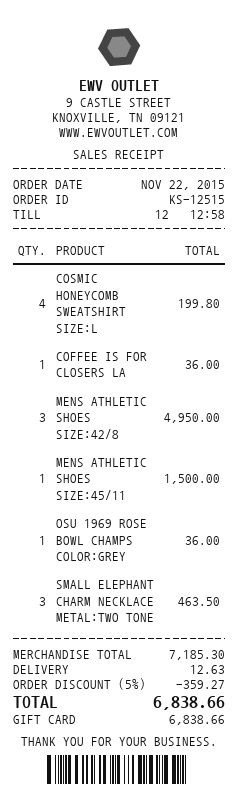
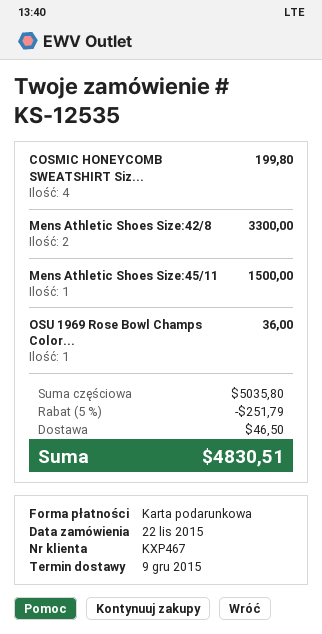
order number: KS-12515 -> KS-12535
COFFEE IS FOR CLOSERS LA: 1 for 36.00 -> none
MENS ATHLETIC SHOES SIZE:42/8: 3 for 4950.00 -> 2 for 3300.00
SMALL ELEPHANT CHARM NECKLACE METAL:TWO TONE: 3 for 463.50 -> none
subtotal: 7185.30 -> 5035.80
discount: 5% = 359.27 -> 5% = 251.79
shipping: 12.63 -> 46.50
total: 6838.66 -> 4830.51

